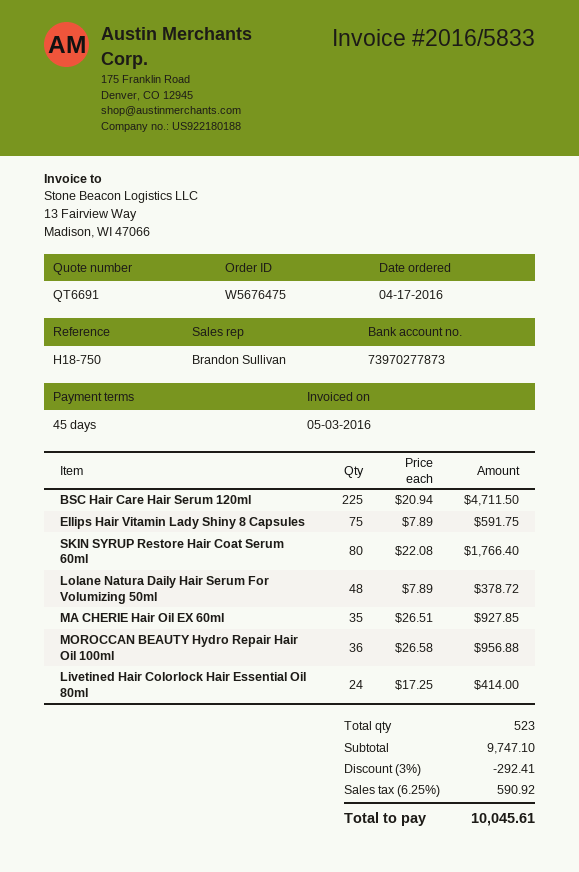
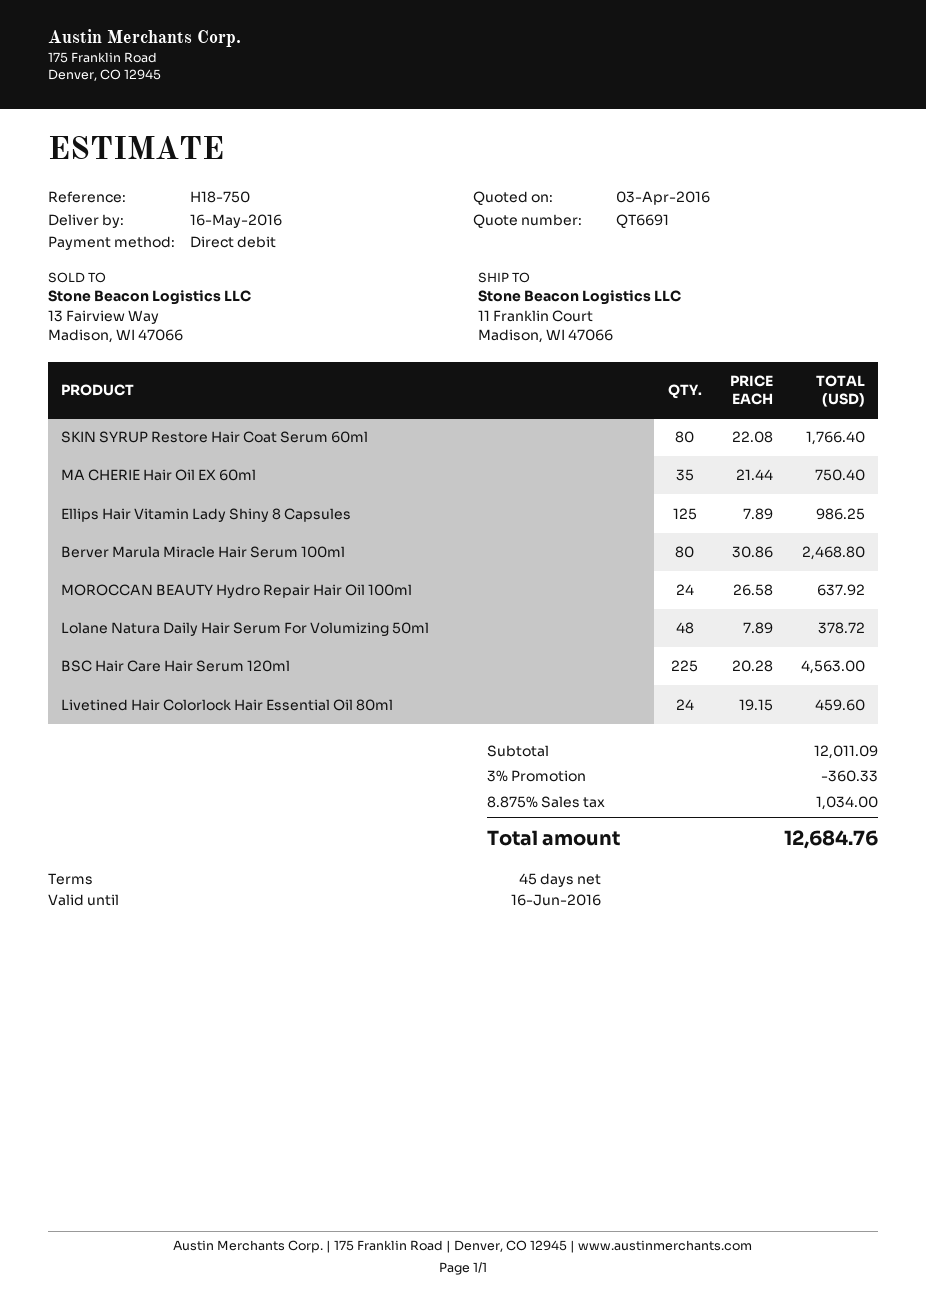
BSC Hair Care Hair Serum 120ml: 225 x 20.94 = 4711.50 -> 225 x 20.28 = 4563.00
Ellips Hair Vitamin Lady Shiny 8 Capsules: 75 x 7.89 = 591.75 -> 125 x 7.89 = 986.25
MA CHERIE Hair Oil EX 60ml: 35 x 26.51 = 927.85 -> 35 x 21.44 = 750.40
MOROCCAN BEAUTY Hydro Repair Hair Oil 100ml: 36 x 26.58 = 956.88 -> 24 x 26.58 = 637.92
Livetined Hair Colorlock Hair Essential Oil 80ml: 24 x 17.25 = 414.00 -> 24 x 19.15 = 459.60
Berver Marula Miracle Hair Serum 100ml: none -> 80 x 30.86 = 2468.80
subtotal: 9747.10 -> 12011.09
discount: 3% = 292.41 -> 3% = 360.33
tax: 6.25% = 590.92 -> 8.875% = 1034.00
total: 10045.61 -> 12684.76

